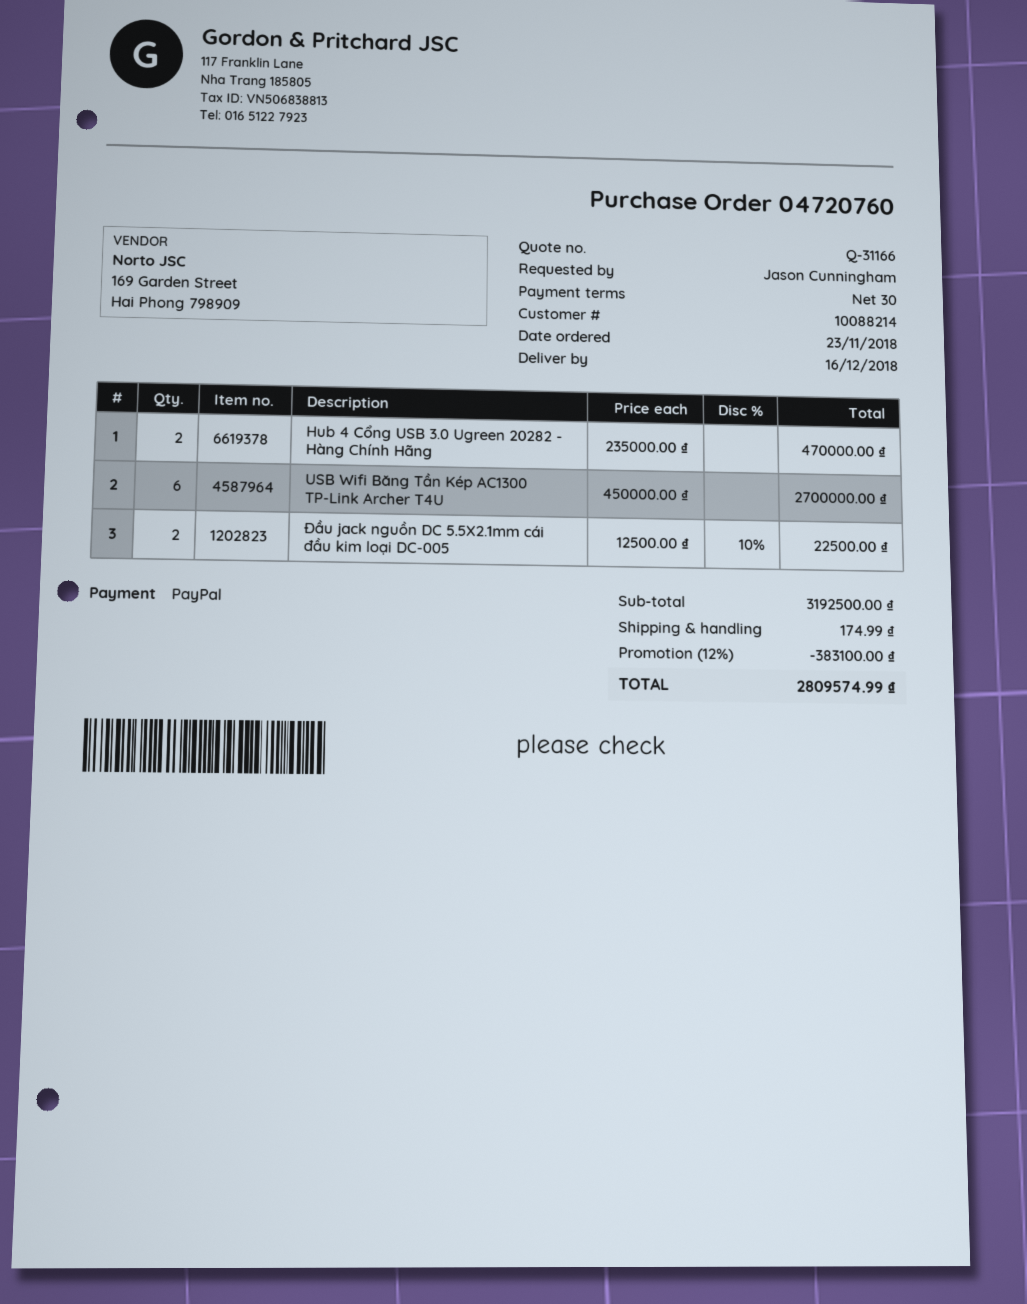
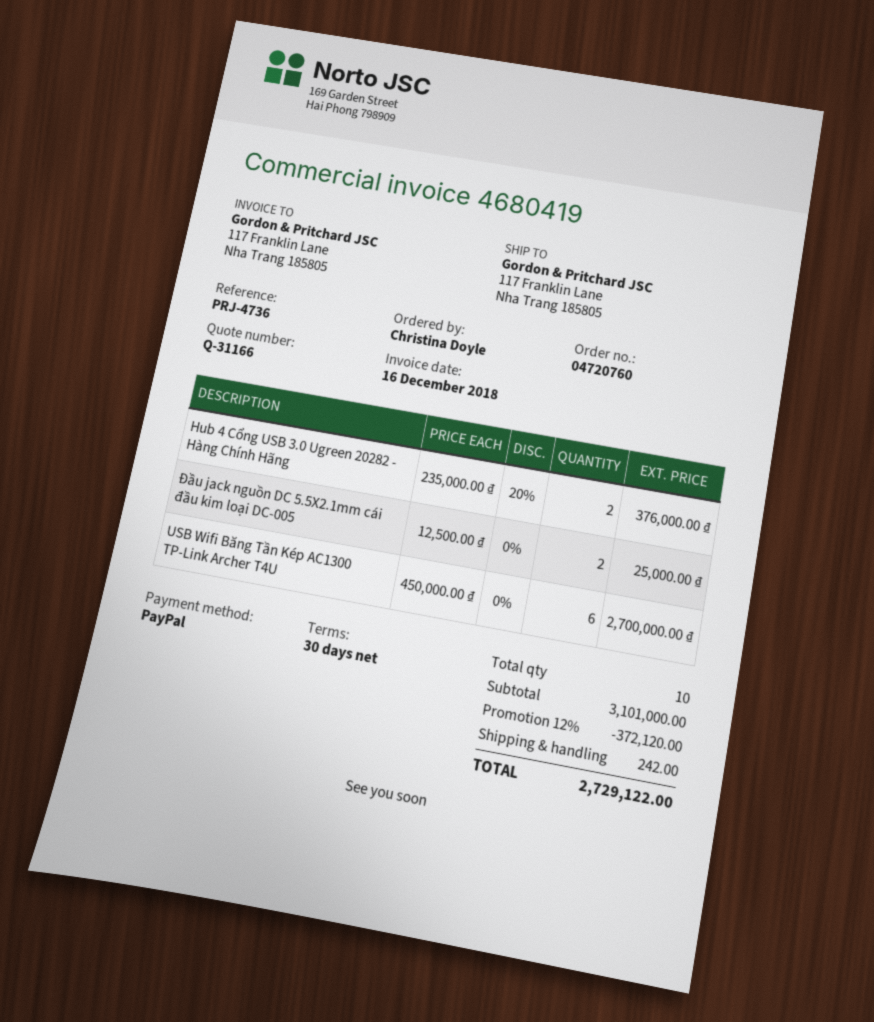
ordered by: Jason Cunningham -> Christina Doyle
Hub 4 Cổng USB 3.0 Ugreen 20282 - Hàng Chính Hãng: 2 x 235000.00 = 470000.00 -> 2 x 235000.00 - 20% = 376000.00
Đầu jack nguồn DC 5.5X2.1mm cái đầu kim loại DC-005: 2 x 12500.00 - 10% = 22500.00 -> 2 x 12500.00 = 25000.00
subtotal: 3192500.00 -> 3101000.00
discount: 12% = 383100.00 -> 12% = 372120.00
shipping: 174.99 -> 242.00
total: 2809574.99 -> 2729122.00

